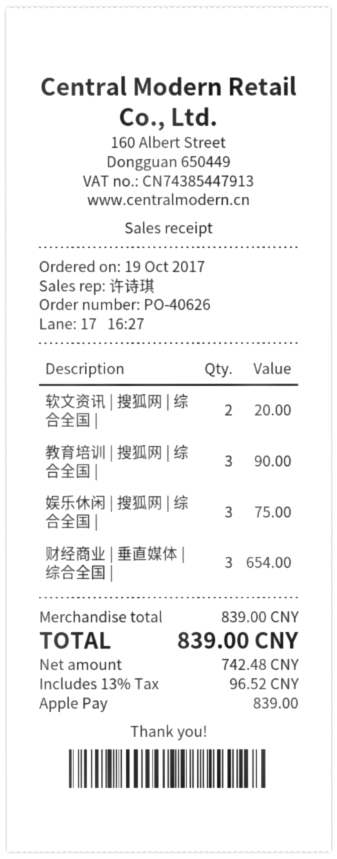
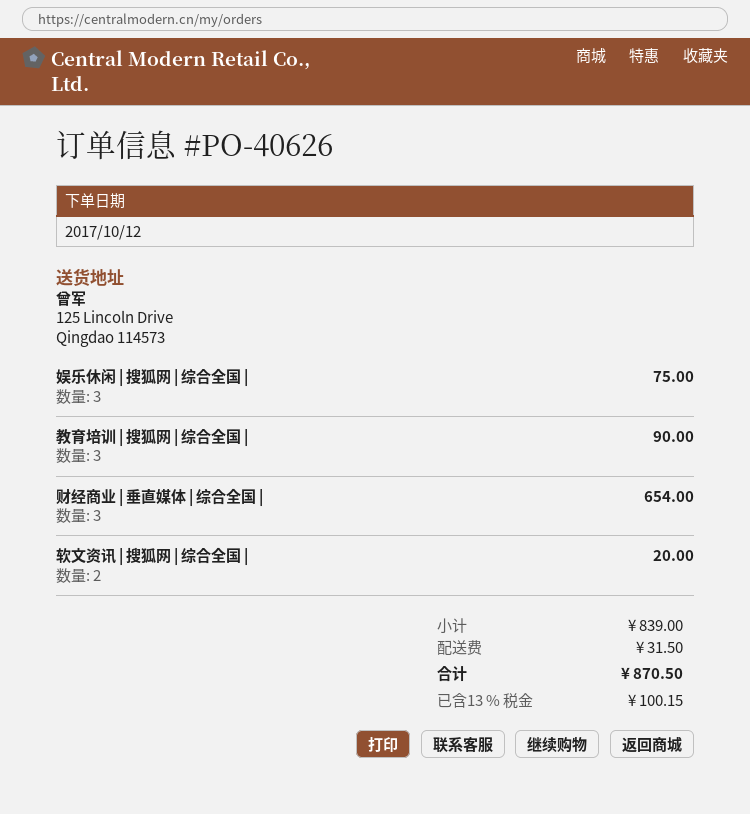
order date: 2017-10-19 -> 2017-10-12
shipping: none -> 31.50
tax: 13% = 96.52 -> 13% = 100.15
total: 839.00 -> 870.50

